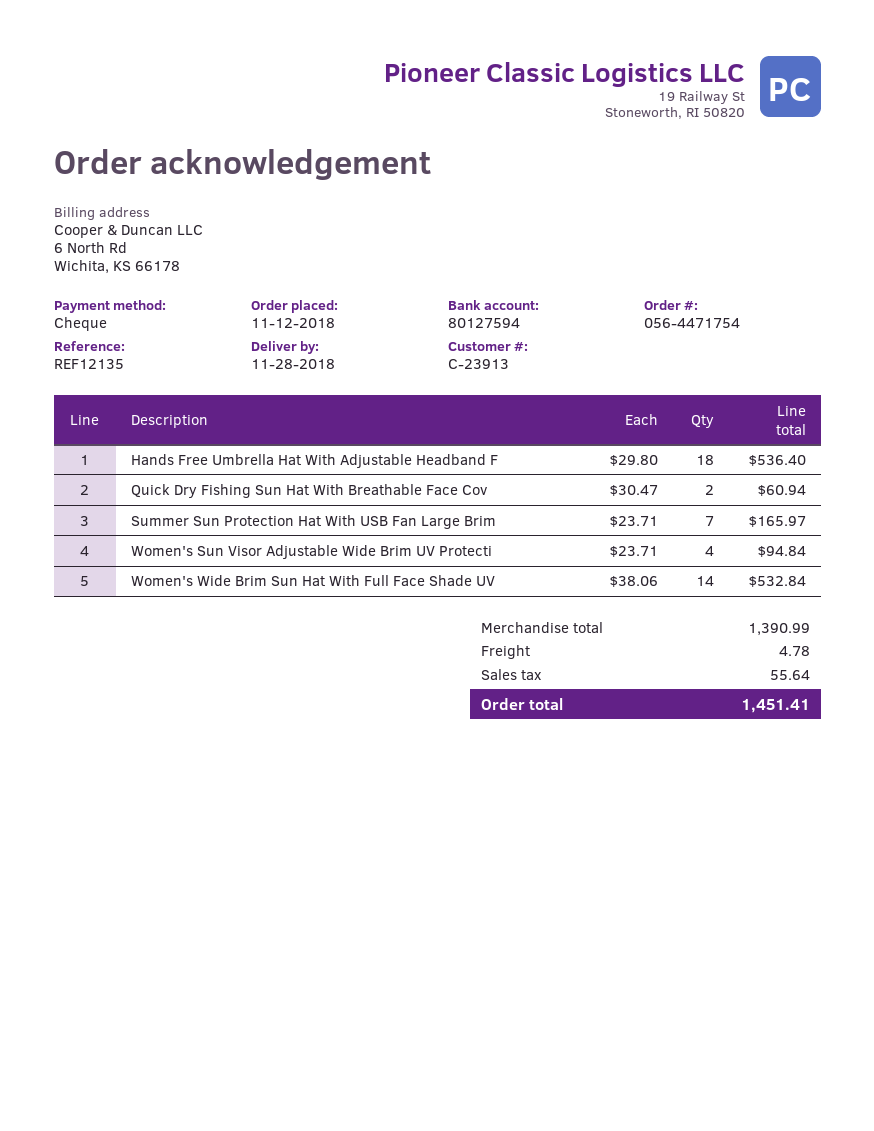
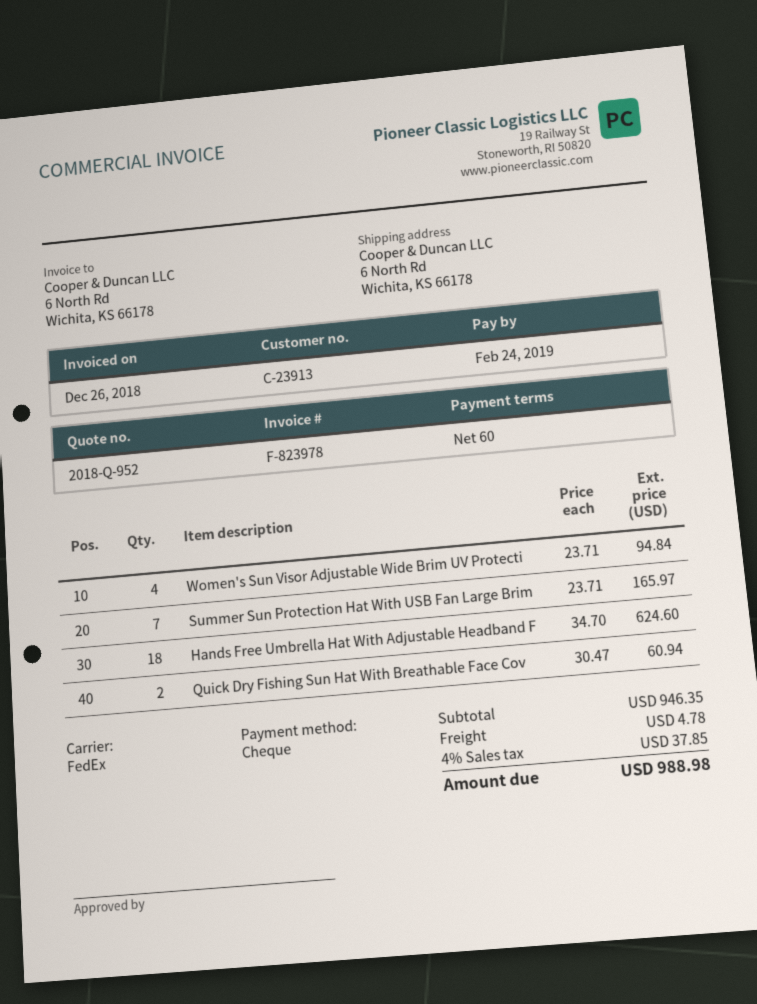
Hands Free Umbrella Hat With Adjustable Headband F: 18 x 29.80 = 536.40 -> 18 x 34.70 = 624.60
Women's Wide Brim Sun Hat With Full Face Shade UV: 14 x 38.06 = 532.84 -> none
subtotal: 1390.99 -> 946.35
tax: 55.64 -> 37.85
total: 1451.41 -> 988.98

